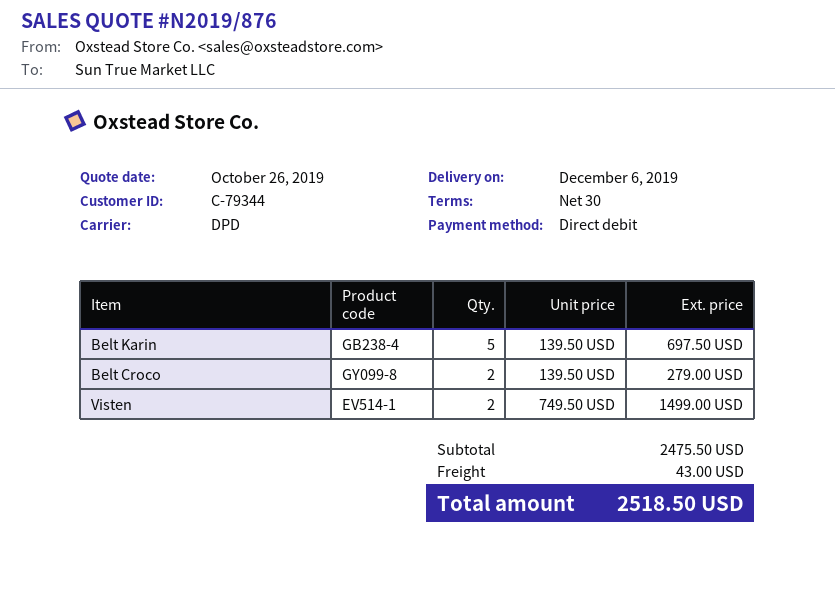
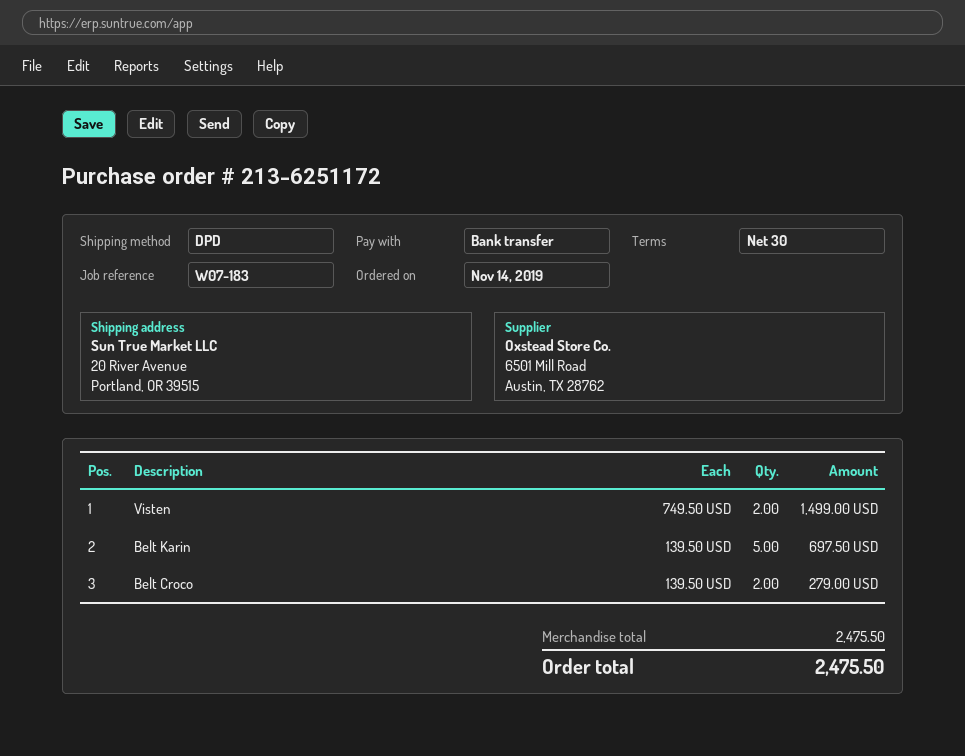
payment method: direct debit -> bank transfer
shipping: 43.00 -> none
total: 2518.50 -> 2475.50

